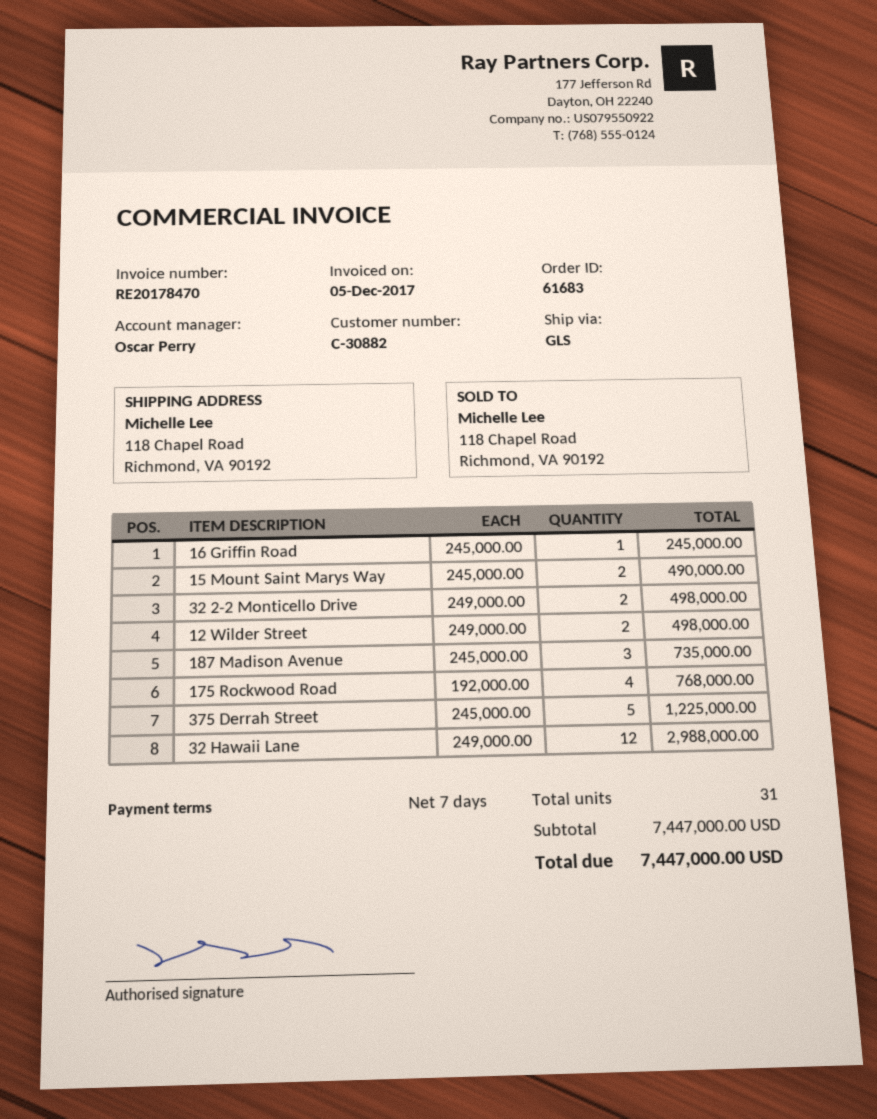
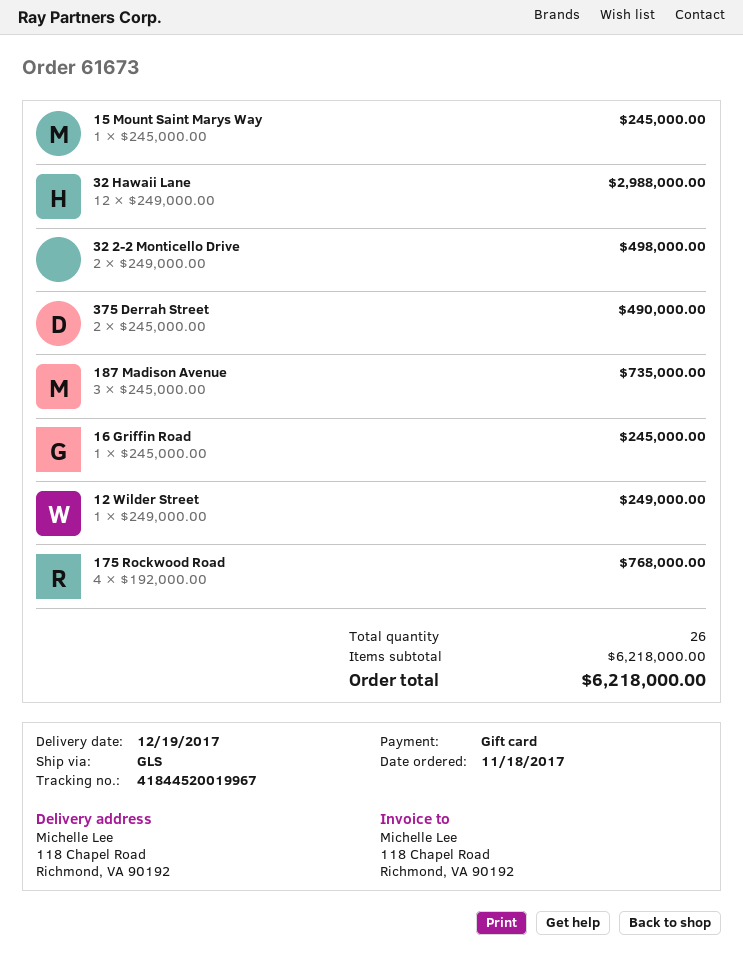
order number: 61683 -> 61673
15 Mount Saint Marys Way: 2 x 245000.00 = 490000.00 -> 1 x 245000.00 = 245000.00
12 Wilder Street: 2 x 249000.00 = 498000.00 -> 1 x 249000.00 = 249000.00
375 Derrah Street: 5 x 245000.00 = 1225000.00 -> 2 x 245000.00 = 490000.00
total quantity: 31 -> 26
subtotal: 7447000.00 -> 6218000.00
total: 7447000.00 -> 6218000.00

